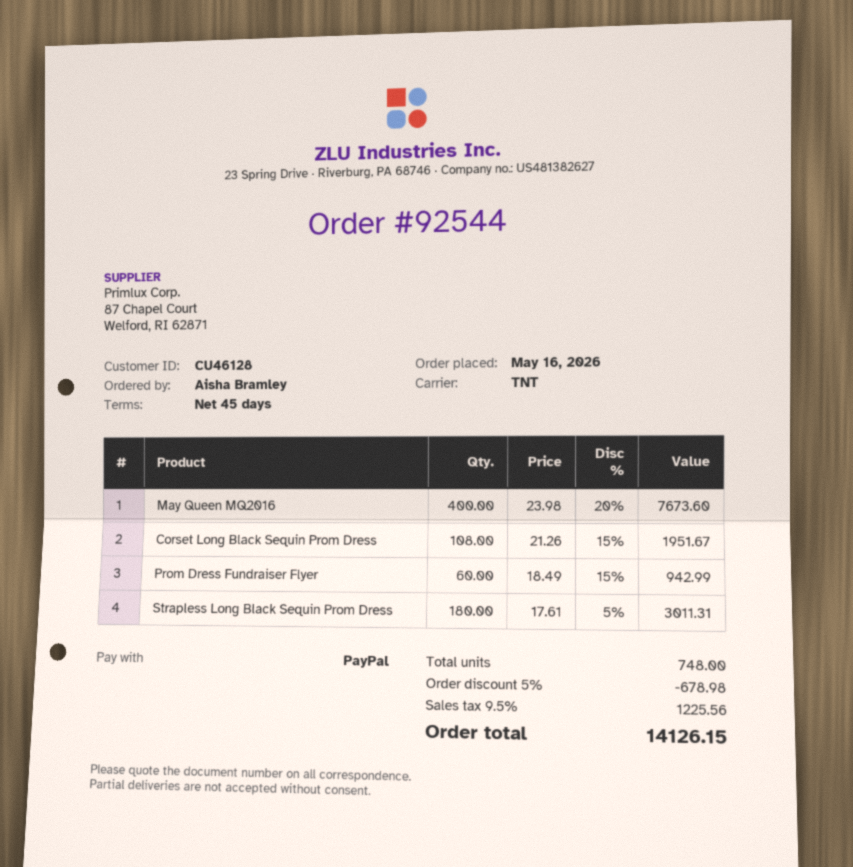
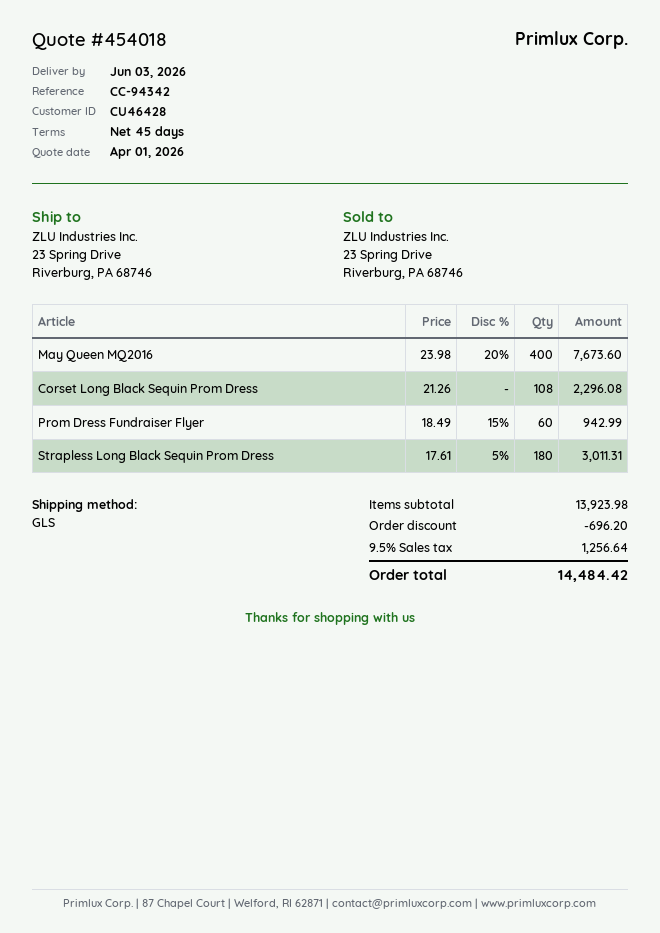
customer number: CU46128 -> CU46428
shipping method: TNT -> GLS
Corset Long Black Sequin Prom Dress: 108 x 21.26 - 15% = 1951.67 -> 108 x 21.26 = 2296.08
discount: 678.98 -> 696.20
tax: 9.5% = 1225.56 -> 9.5% = 1256.64
total: 14126.15 -> 14484.42

